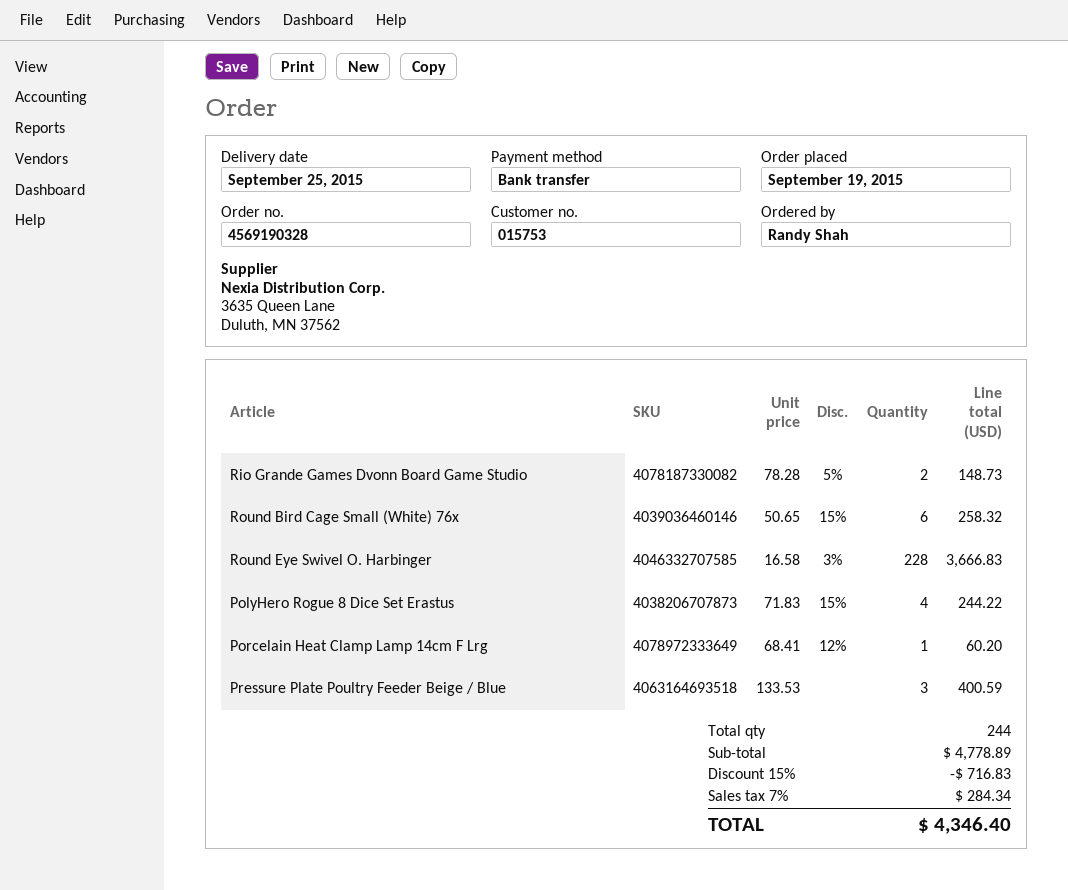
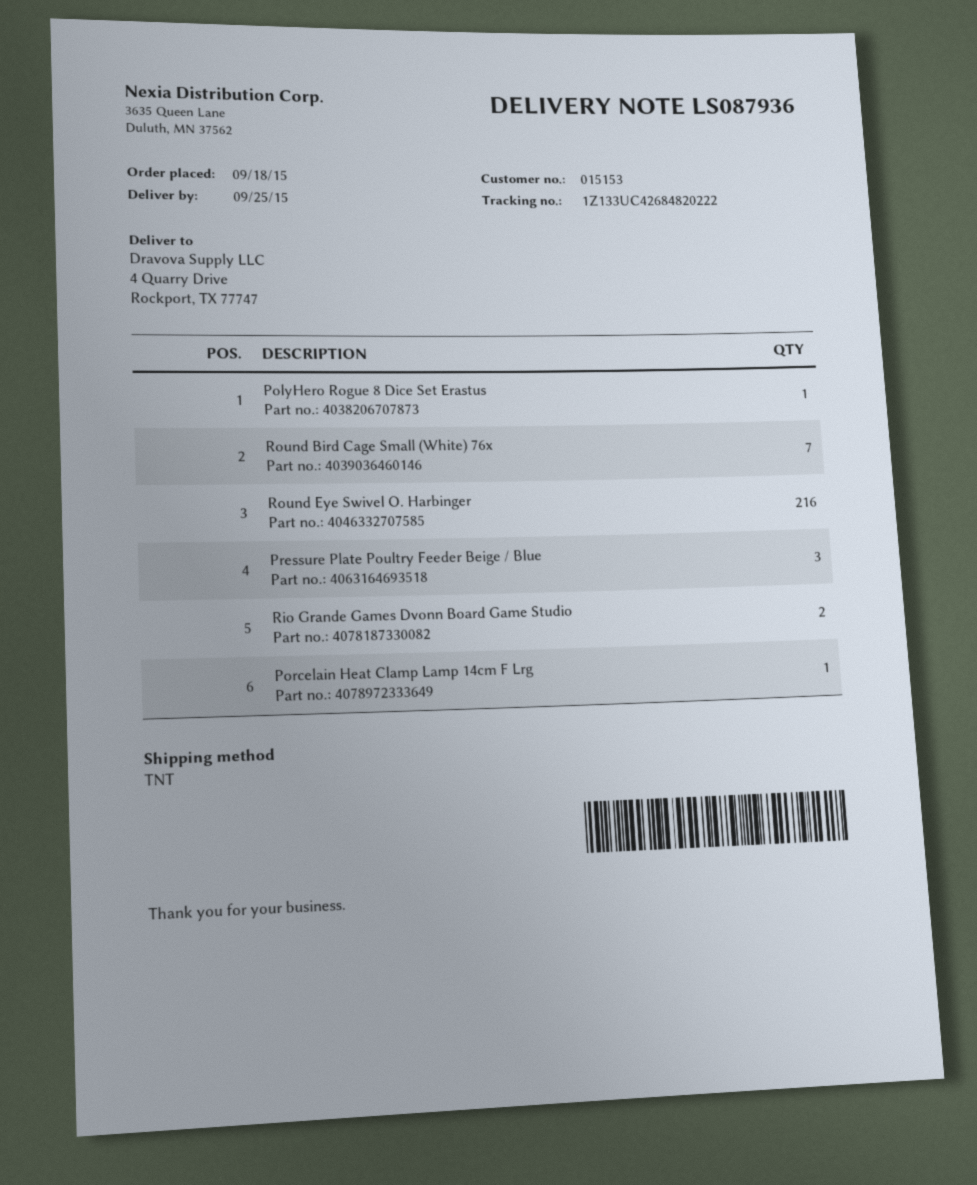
order date: 2015-09-19 -> 2015-09-18
customer number: 015753 -> 015153
Round Bird Cage Small (White) 76x: 6 -> 7
Round Eye Swivel O. Harbinger: 228 -> 216
PolyHero Rogue 8 Dice Set Erastus: 4 -> 1

